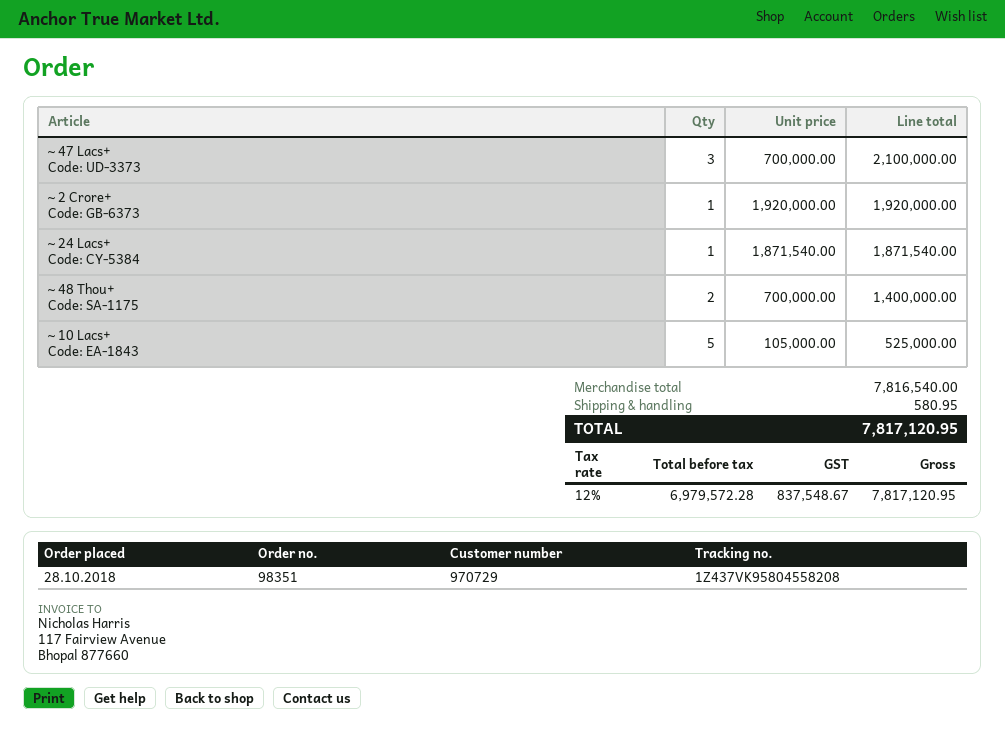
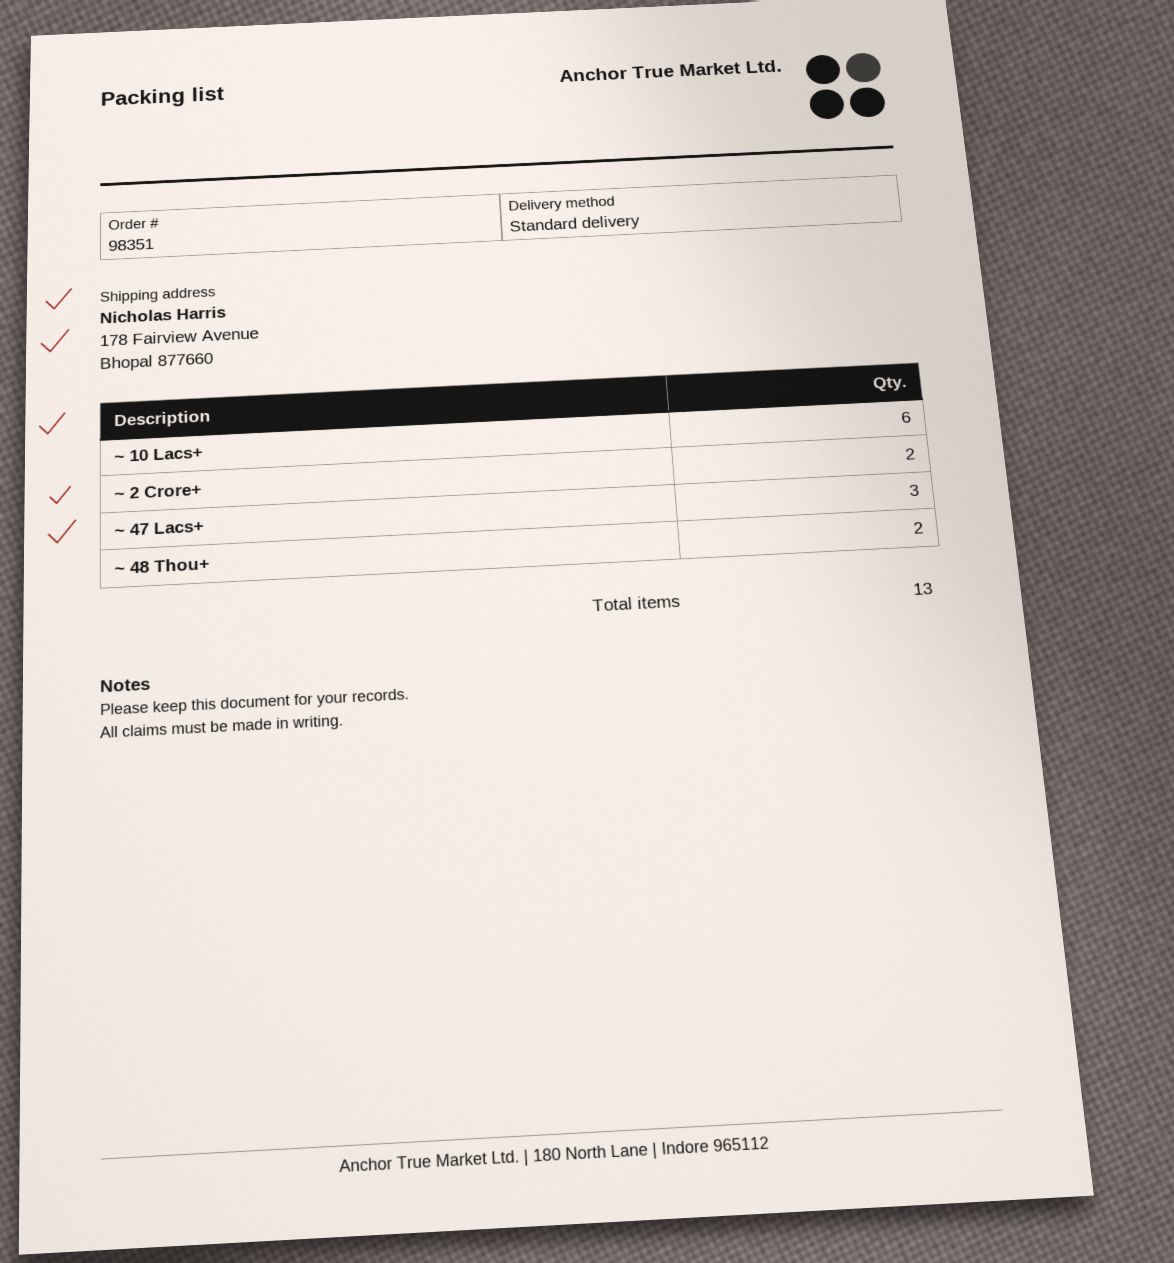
~ 2 Crore+: 1 -> 2
~ 24 Lacs+: 1 -> none
~ 10 Lacs+: 5 -> 6

